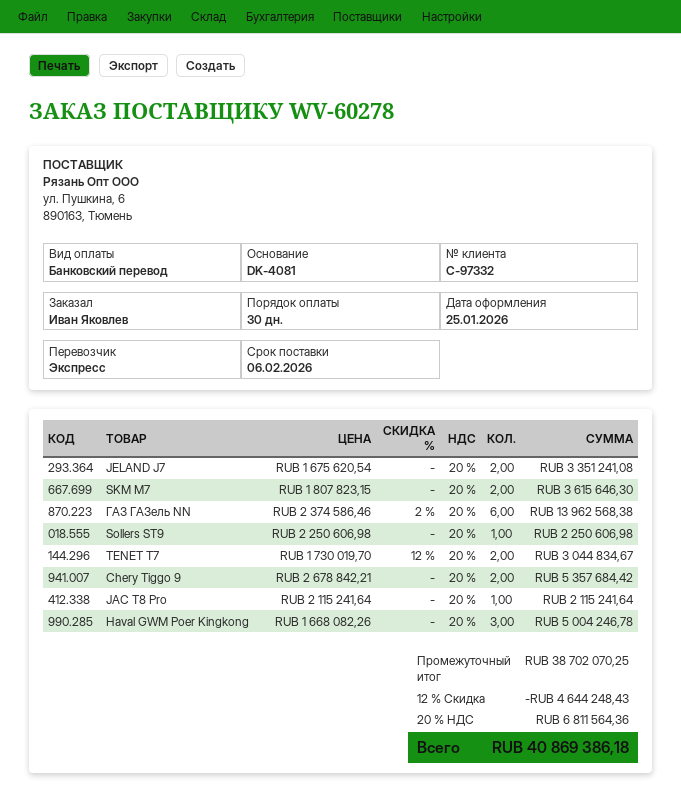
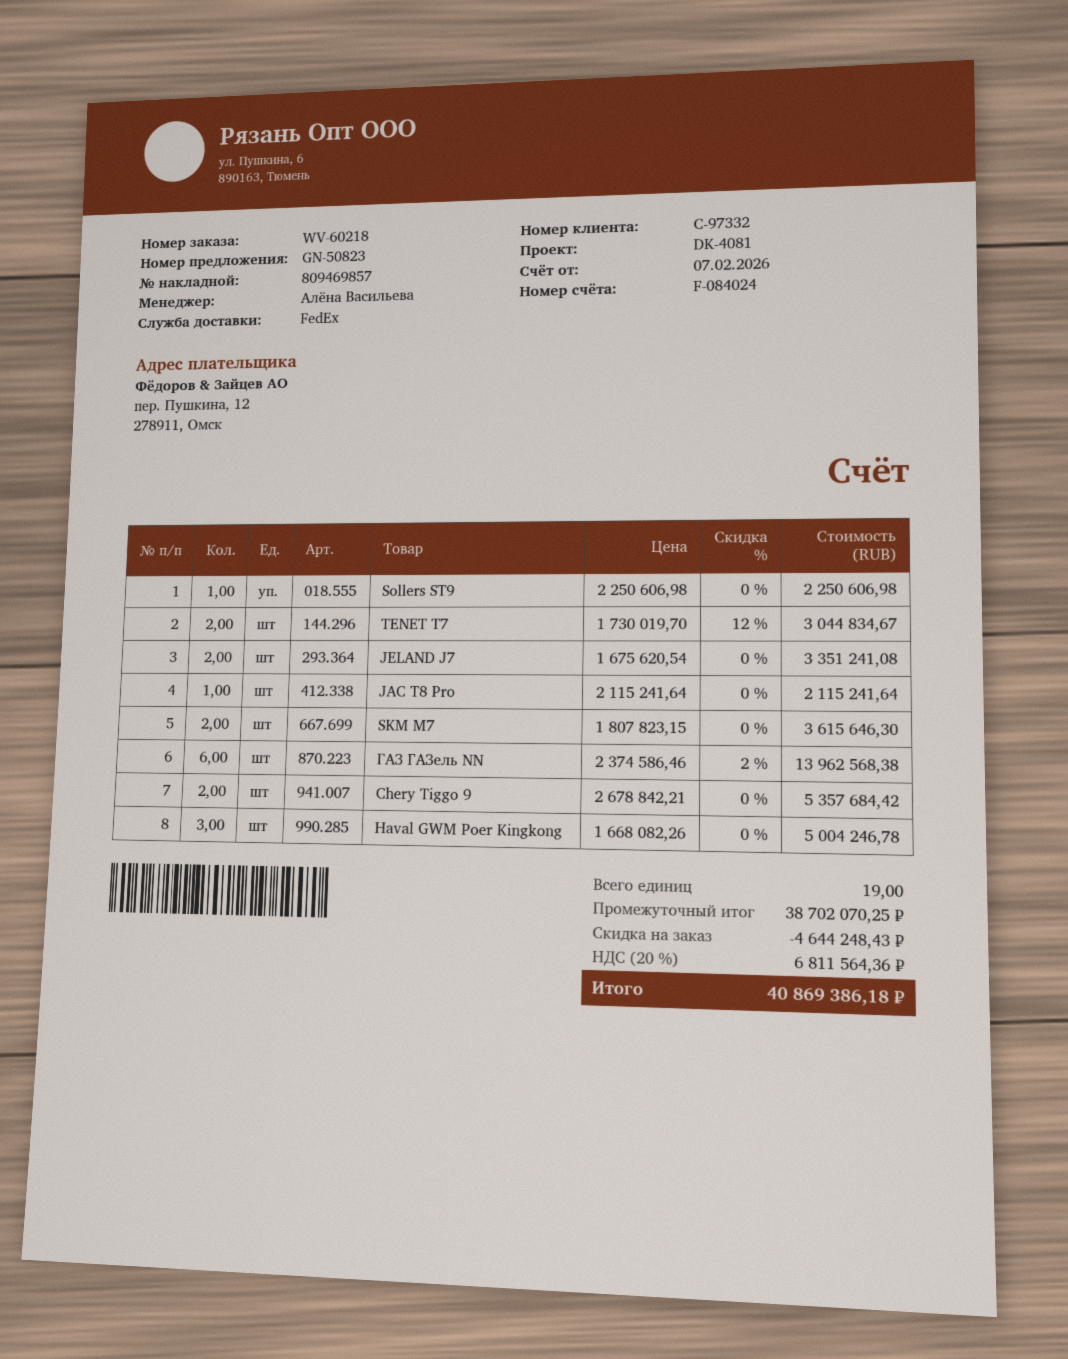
order number: WV-60278 -> WV-60218
shipping method: express -> FedEx

